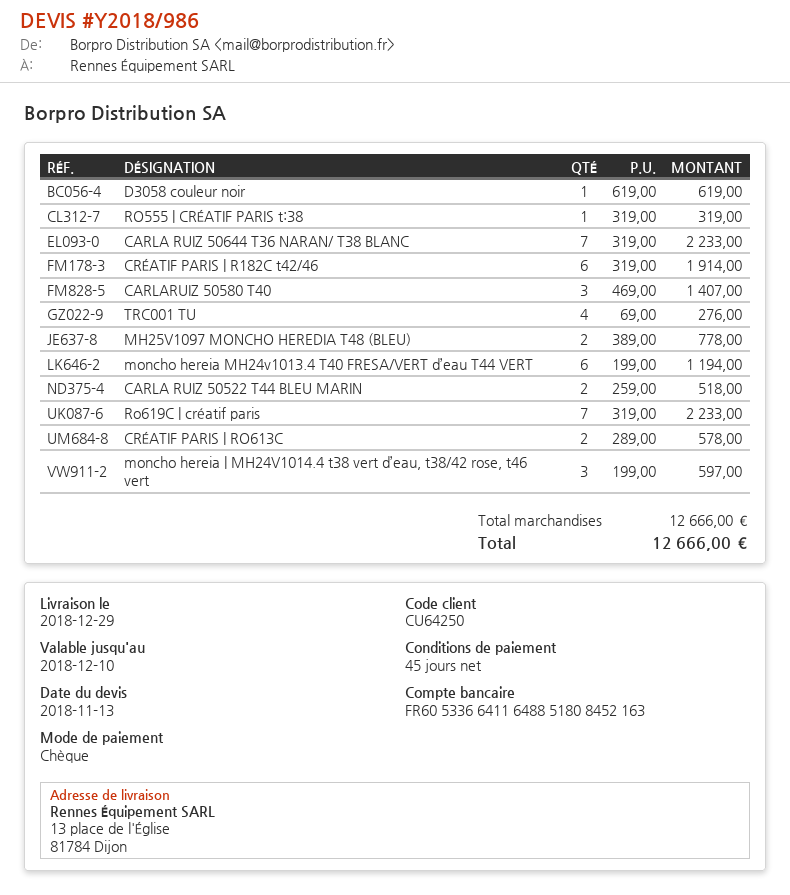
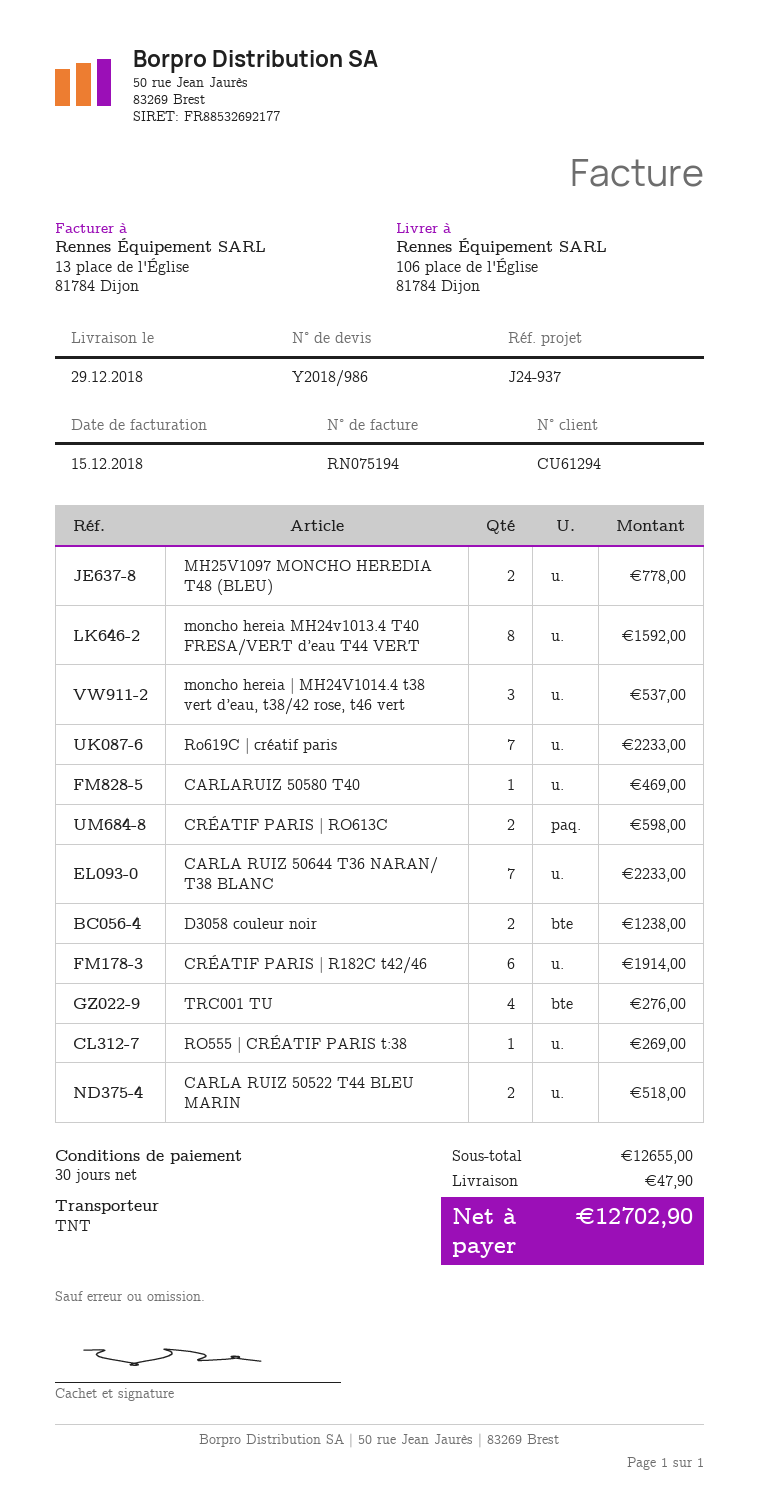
payment terms: 45 days -> 30 days
customer number: CU64250 -> CU61294
ship to: 13 place de l'Église, 81784 Dijon -> 106 place de l'Église, 81784 Dijon
D3058 couleur noir: 1 for 619.00 -> 2 for 1238.00
RO555 | CRÉATIF PARIS t:38: 1 for 319.00 -> 1 for 269.00
CARLARUIZ 50580 T40: 3 for 1407.00 -> 1 for 469.00
moncho hereia MH24v1013.4 T40 FRESA/VERT d’eau T44 VERT: 6 for 1194.00 -> 8 for 1592.00
CRÉATIF PARIS | RO613C: 2 for 578.00 -> 2 for 598.00
moncho hereia | MH24V1014.4 t38 vert d’eau, t38/42 rose, t46 vert: 3 for 597.00 -> 3 for 537.00
subtotal: 12666.00 -> 12655.00
shipping: none -> 47.90
total: 12666.00 -> 12702.90

